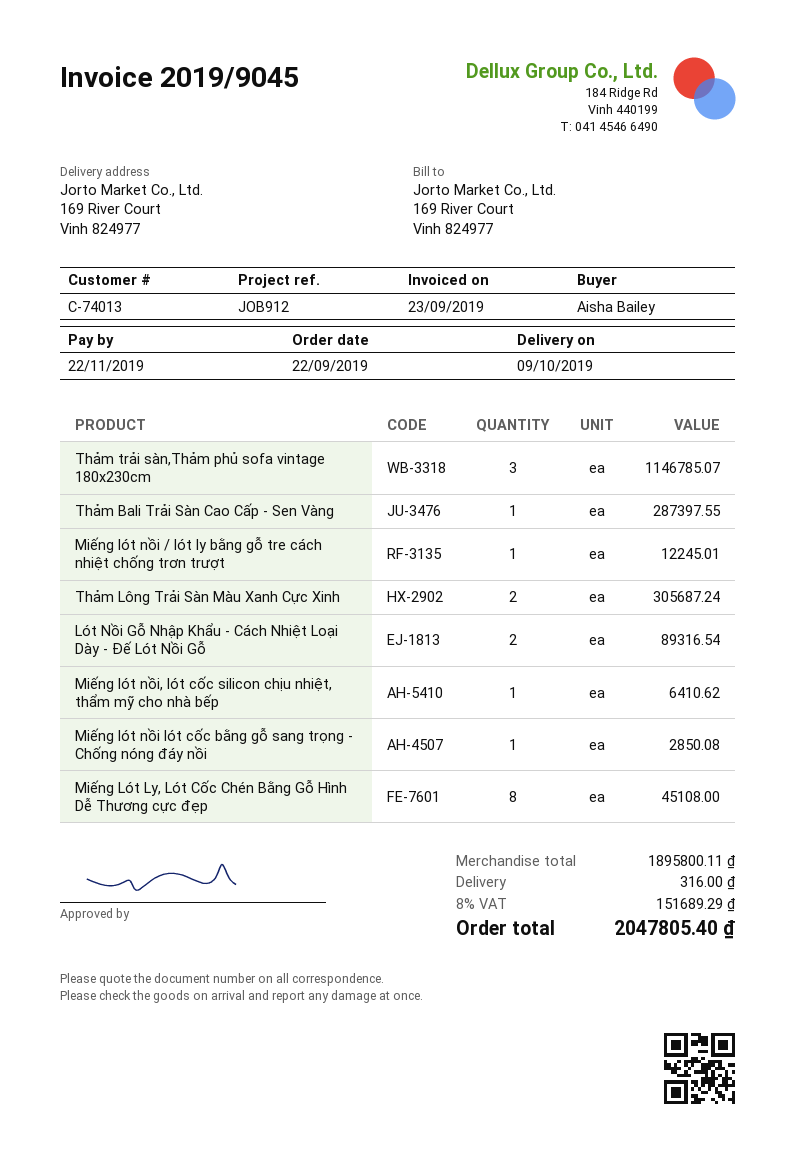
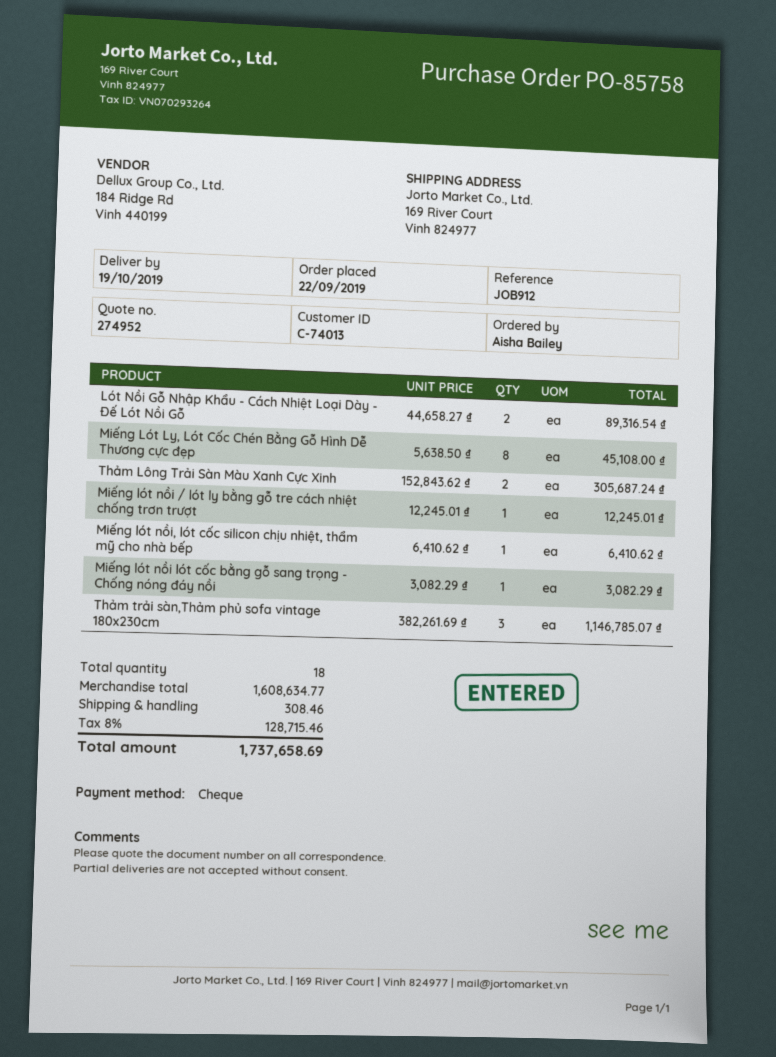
delivery date: 2019-10-09 -> 2019-10-19
Thảm Bali Trải Sàn Cao Cấp - Sen Vàng: 1 for 287397.55 -> none
Miếng lót nồi lót cốc bằng gỗ sang trọng - Chống nóng đáy nồi: 1 for 2850.08 -> 1 for 3082.29
subtotal: 1895800.11 -> 1608634.77
shipping: 316.00 -> 308.46
tax: 8% = 151689.29 -> 8% = 128715.46
total: 2047805.40 -> 1737658.69

